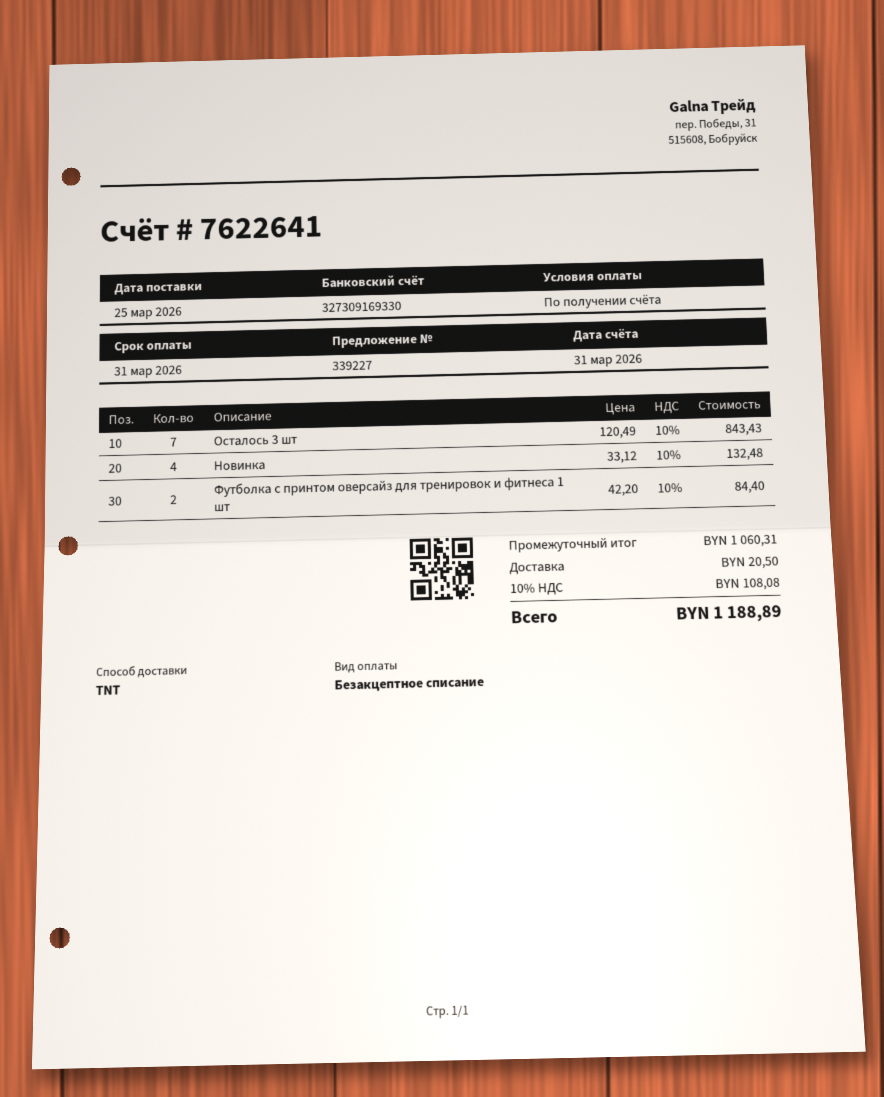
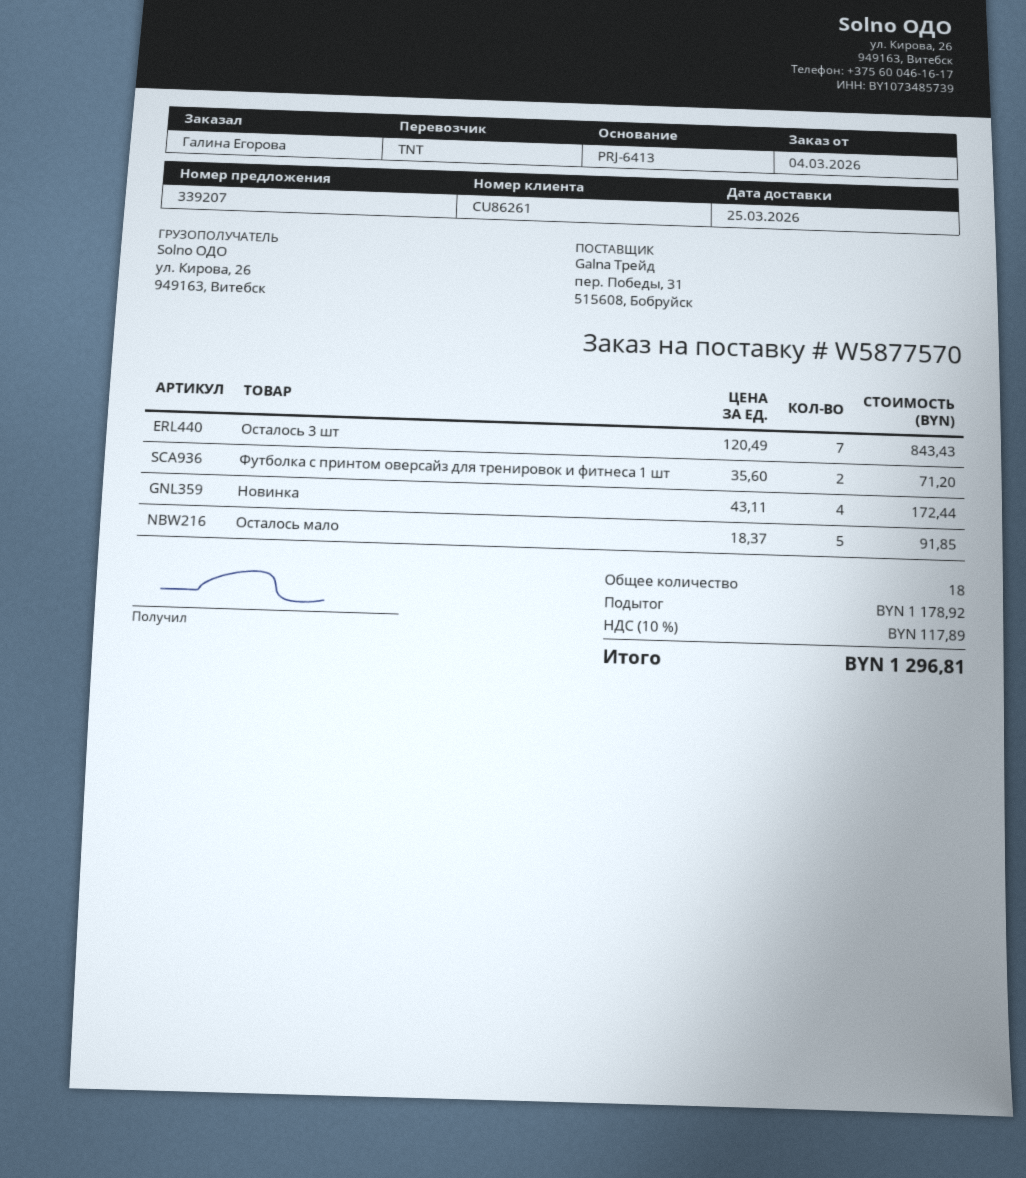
quote number: 339227 -> 339207
Новинка: 4 x 33.12 = 132.48 -> 4 x 43.11 = 172.44
Футболка с принтом оверсайз для тренировок и фитнеса 1 шт: 2 x 42.20 = 84.40 -> 2 x 35.60 = 71.20
Осталось мало: none -> 5 x 18.37 = 91.85
subtotal: 1060.31 -> 1178.92
shipping: 20.50 -> none
tax: 10% = 108.08 -> 10% = 117.89
total: 1188.89 -> 1296.81

